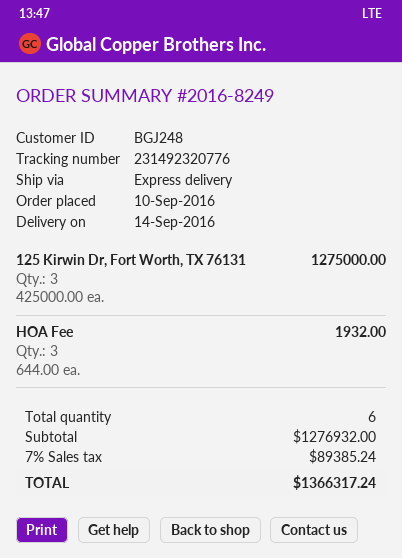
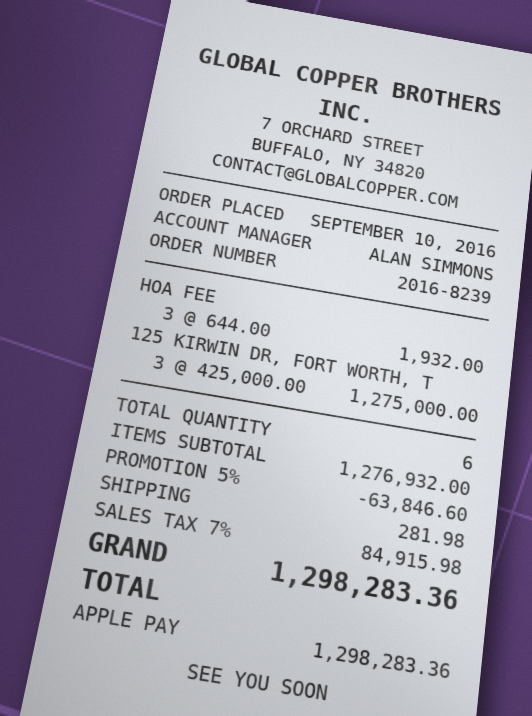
order number: 2016-8249 -> 2016-8239
discount: none -> 5% = 63846.60
shipping: none -> 281.98
tax: 7% = 89385.24 -> 7% = 84915.98
total: 1366317.24 -> 1298283.36

